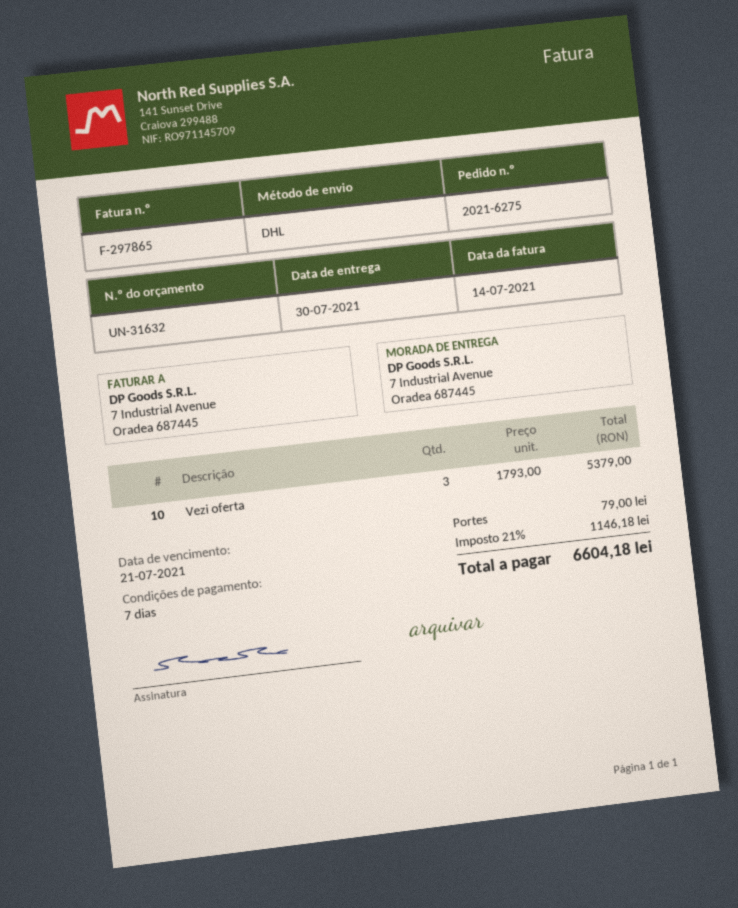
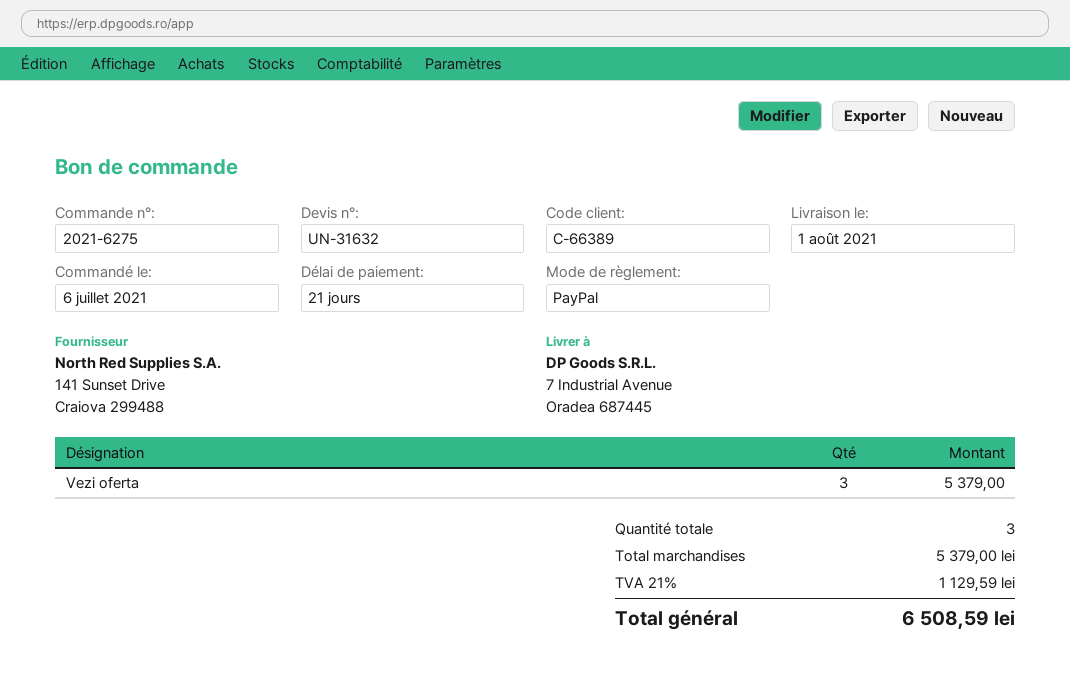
delivery date: 2021-07-30 -> 2021-08-01
payment terms: 7 days -> 21 days
shipping: 79.00 -> none
tax: 21% = 1146.18 -> 21% = 1129.59
total: 6604.18 -> 6508.59

